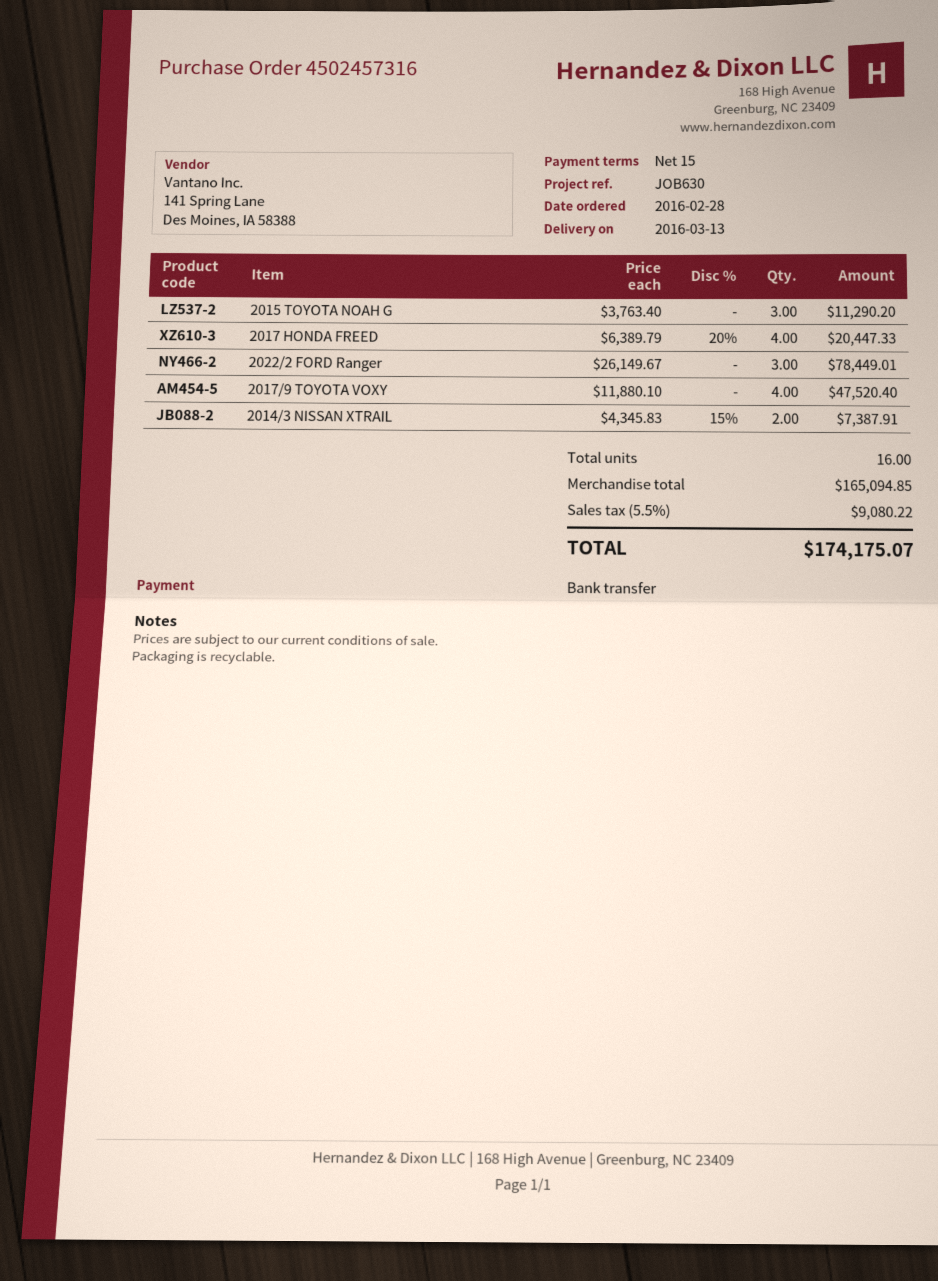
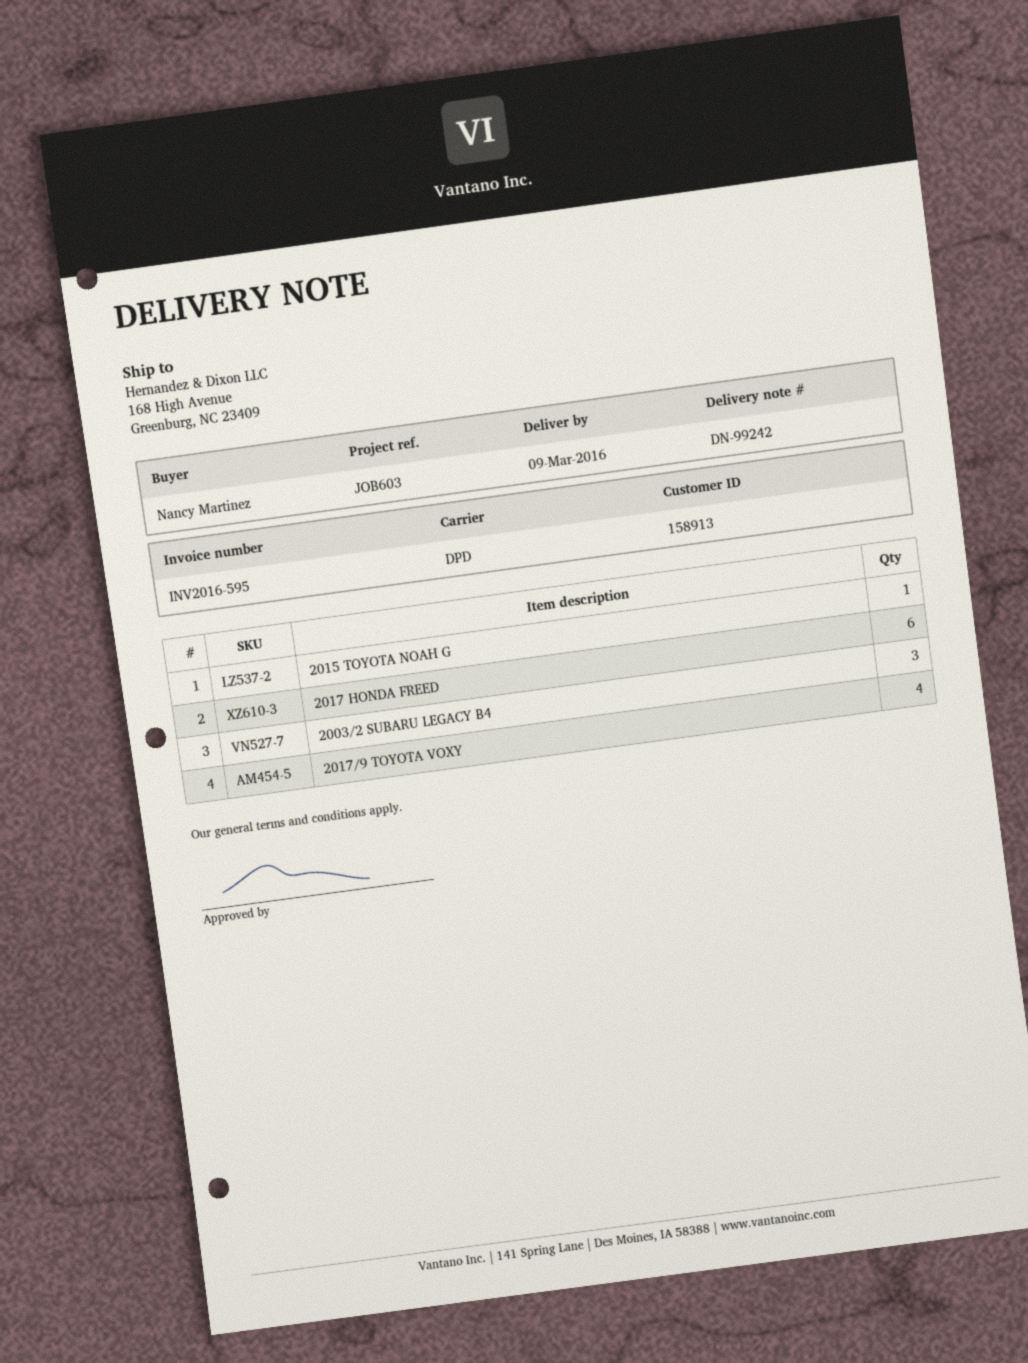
delivery date: 2016-03-13 -> 2016-03-09
reference: JOB630 -> JOB603
2015 TOYOTA NOAH G: 3 -> 1
2017 HONDA FREED: 4 -> 6
2022/2 FORD Ranger: 3 -> none
2014/3 NISSAN XTRAIL: 2 -> none
2003/2 SUBARU LEGACY B4: none -> 3

